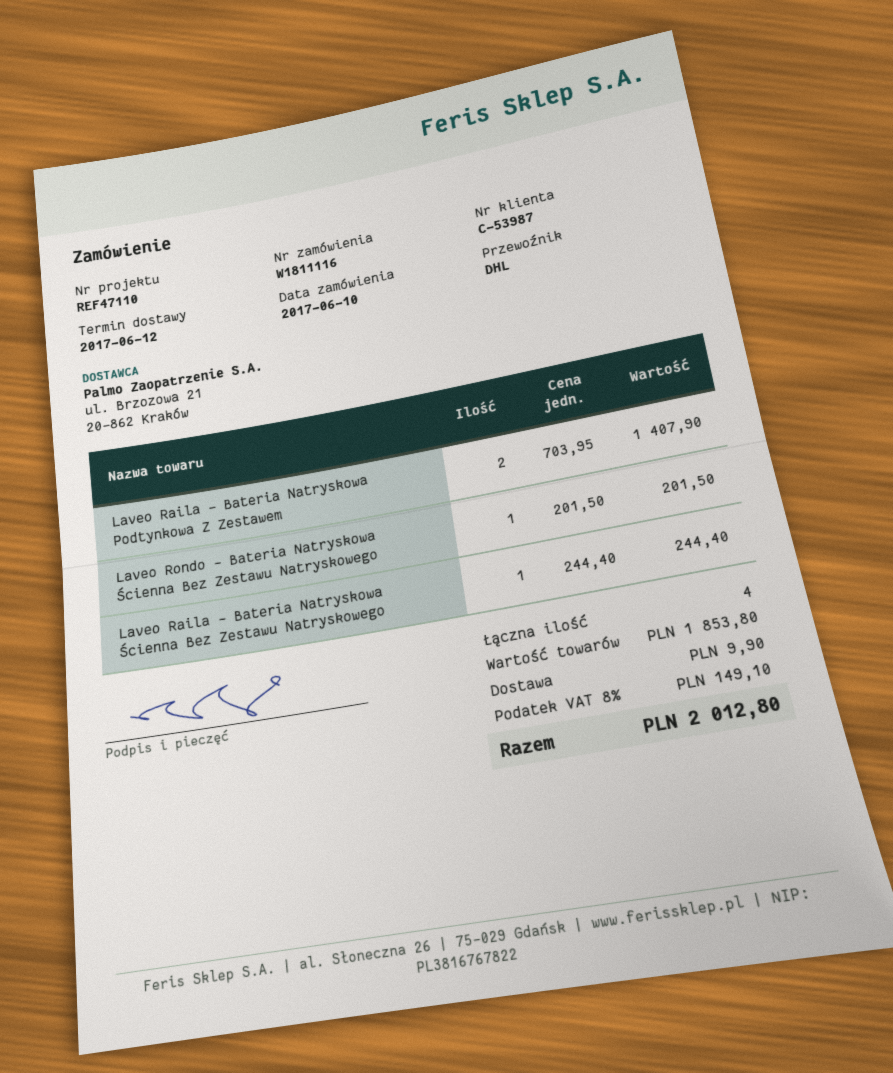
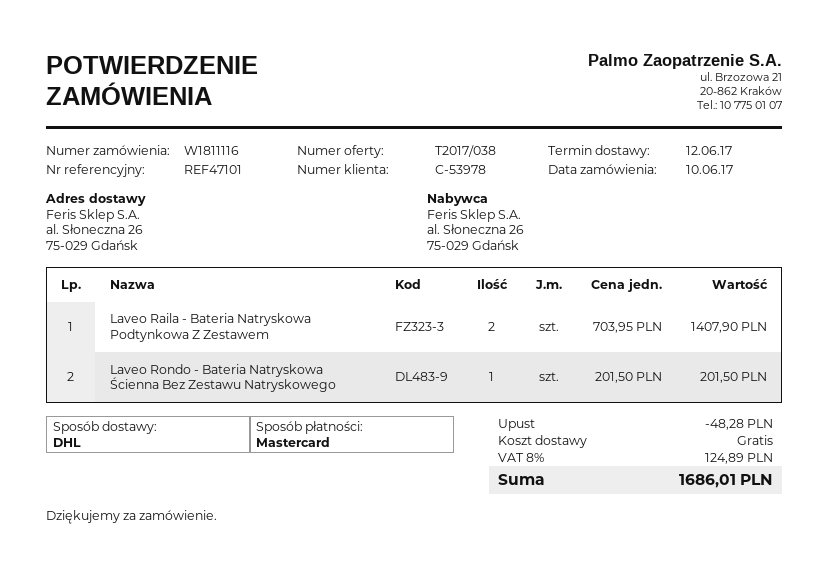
customer number: C-53987 -> C-53978
reference: REF47110 -> REF47101
Laveo Raila - Bateria Natryskowa Ścienna Bez Zestawu Natryskowego: 1 x 244.40 = 244.40 -> none
discount: none -> 48.28
shipping: 9.90 -> 0.00
tax: 8% = 149.10 -> 8% = 124.89
total: 2012.80 -> 1686.01

